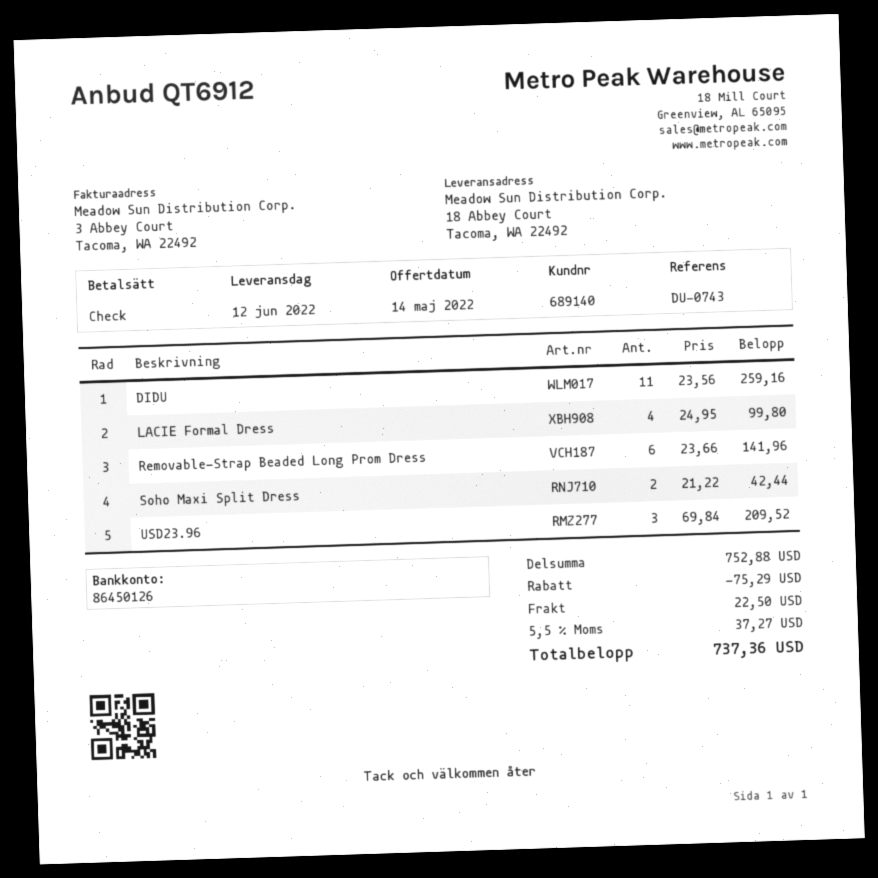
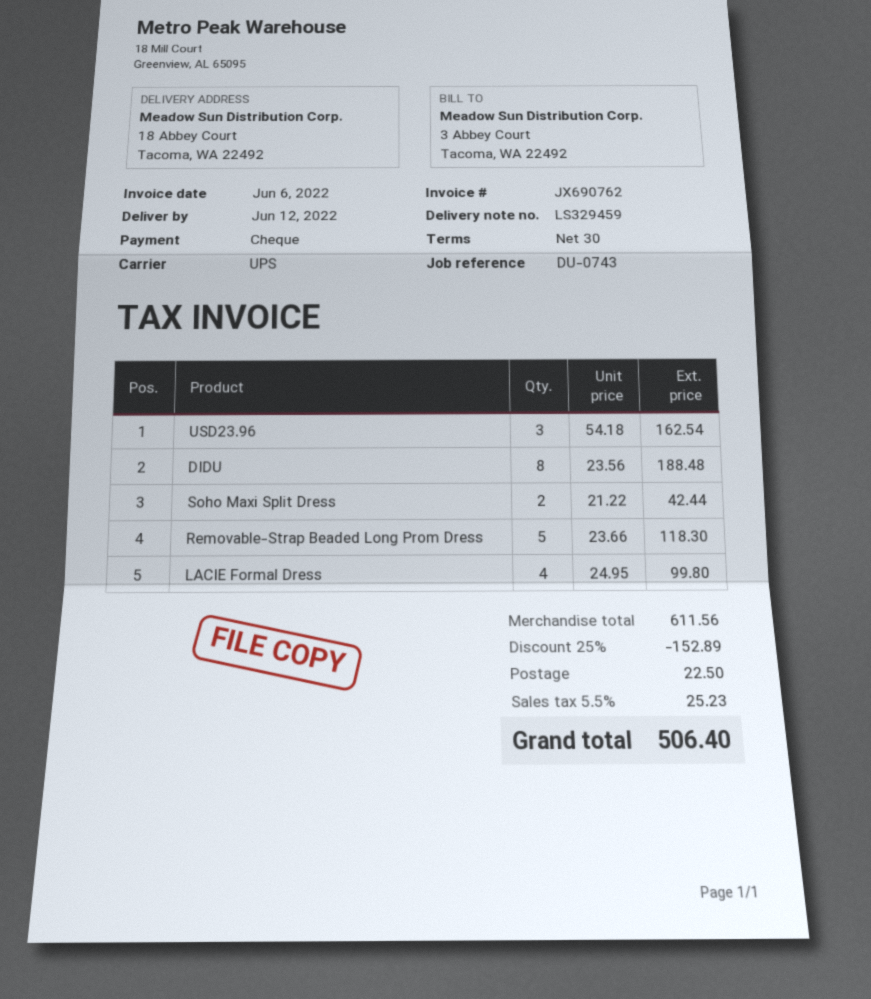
DIDU: 11 x 23.56 = 259.16 -> 8 x 23.56 = 188.48
Removable-Strap Beaded Long Prom Dress: 6 x 23.66 = 141.96 -> 5 x 23.66 = 118.30
USD23.96: 3 x 69.84 = 209.52 -> 3 x 54.18 = 162.54
subtotal: 752.88 -> 611.56
discount: 75.29 -> 152.89
tax: 5.5% = 37.27 -> 5.5% = 25.23
total: 737.36 -> 506.40

